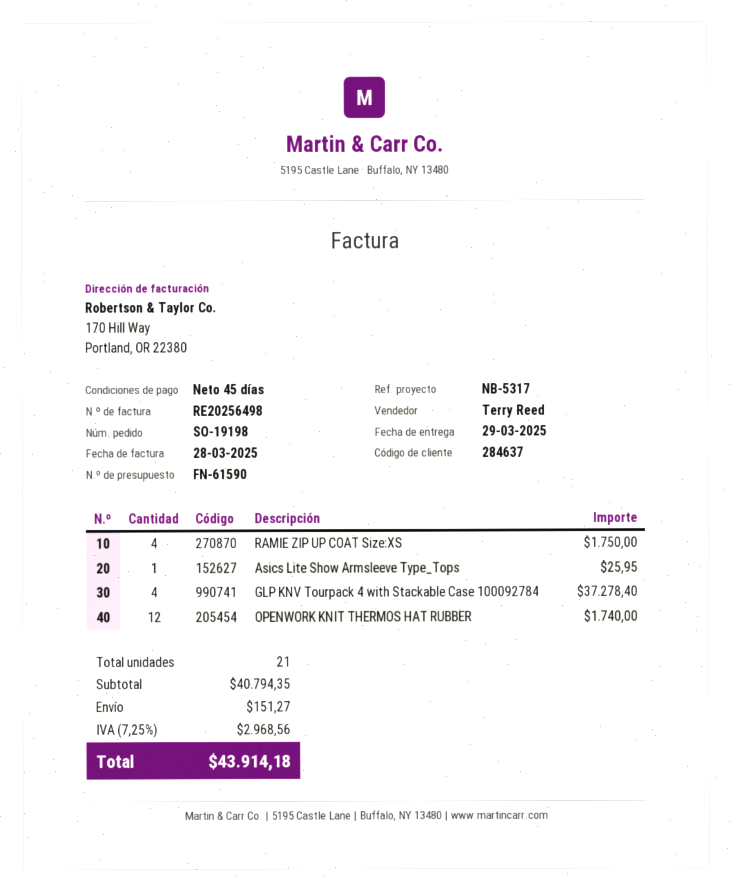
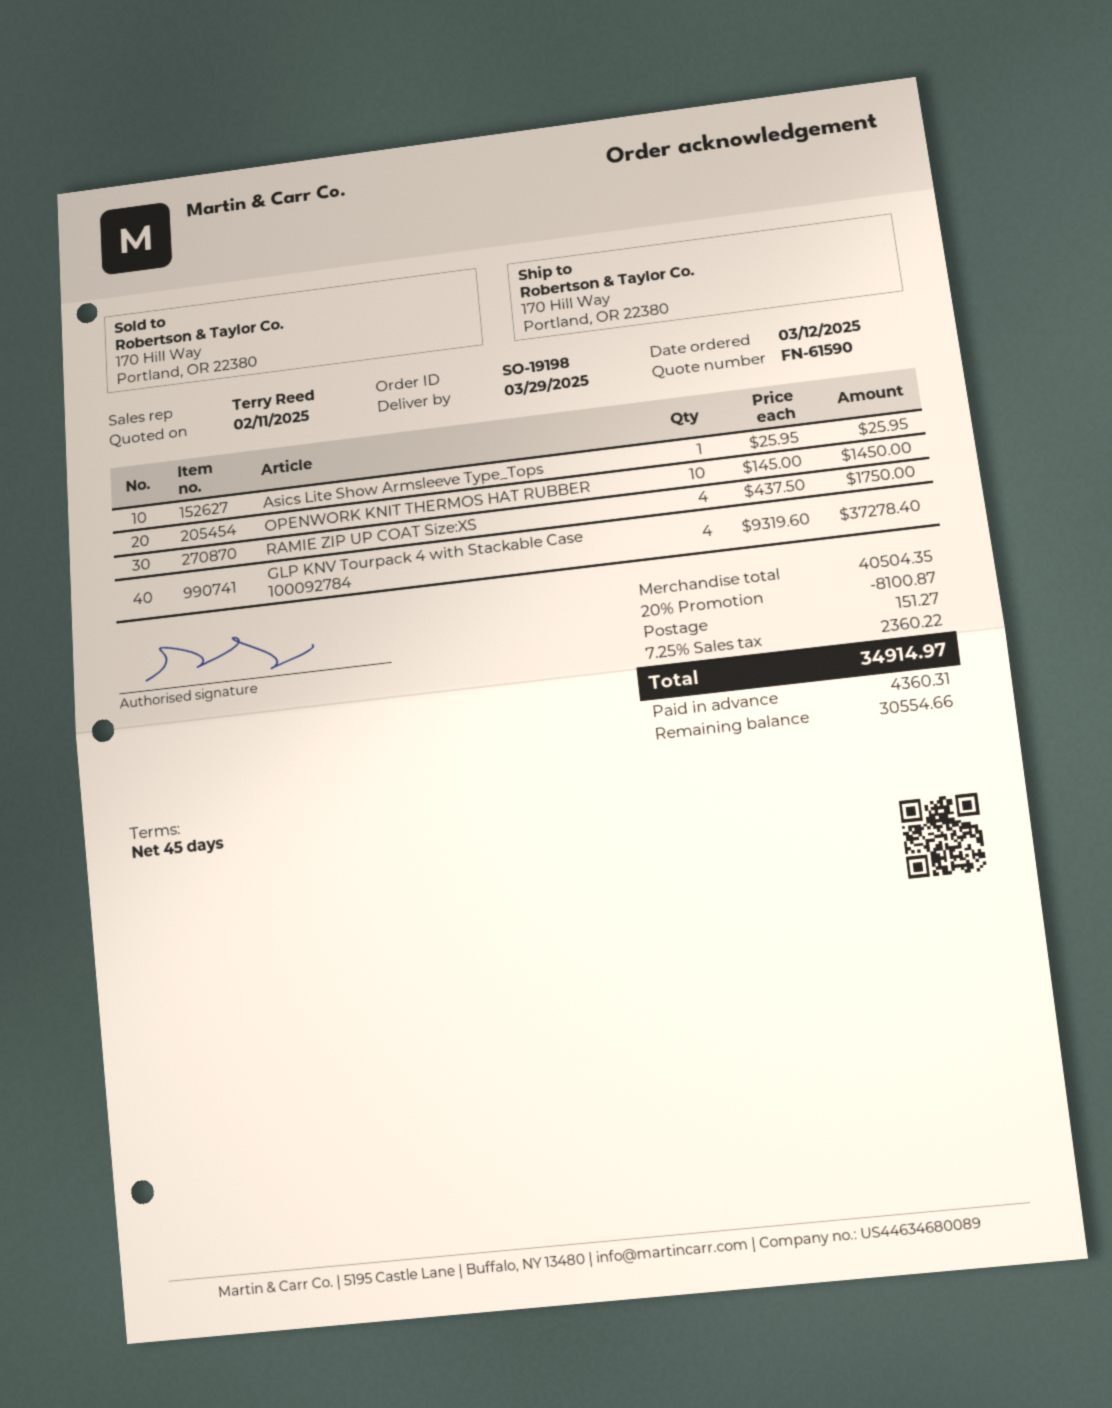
OPENWORK KNIT THERMOS HAT RUBBER: 12 for 1740.00 -> 10 for 1450.00
subtotal: 40794.35 -> 40504.35
discount: none -> 20% = 8100.87
tax: 7.25% = 2968.56 -> 7.25% = 2360.22
total: 43914.18 -> 34914.97

